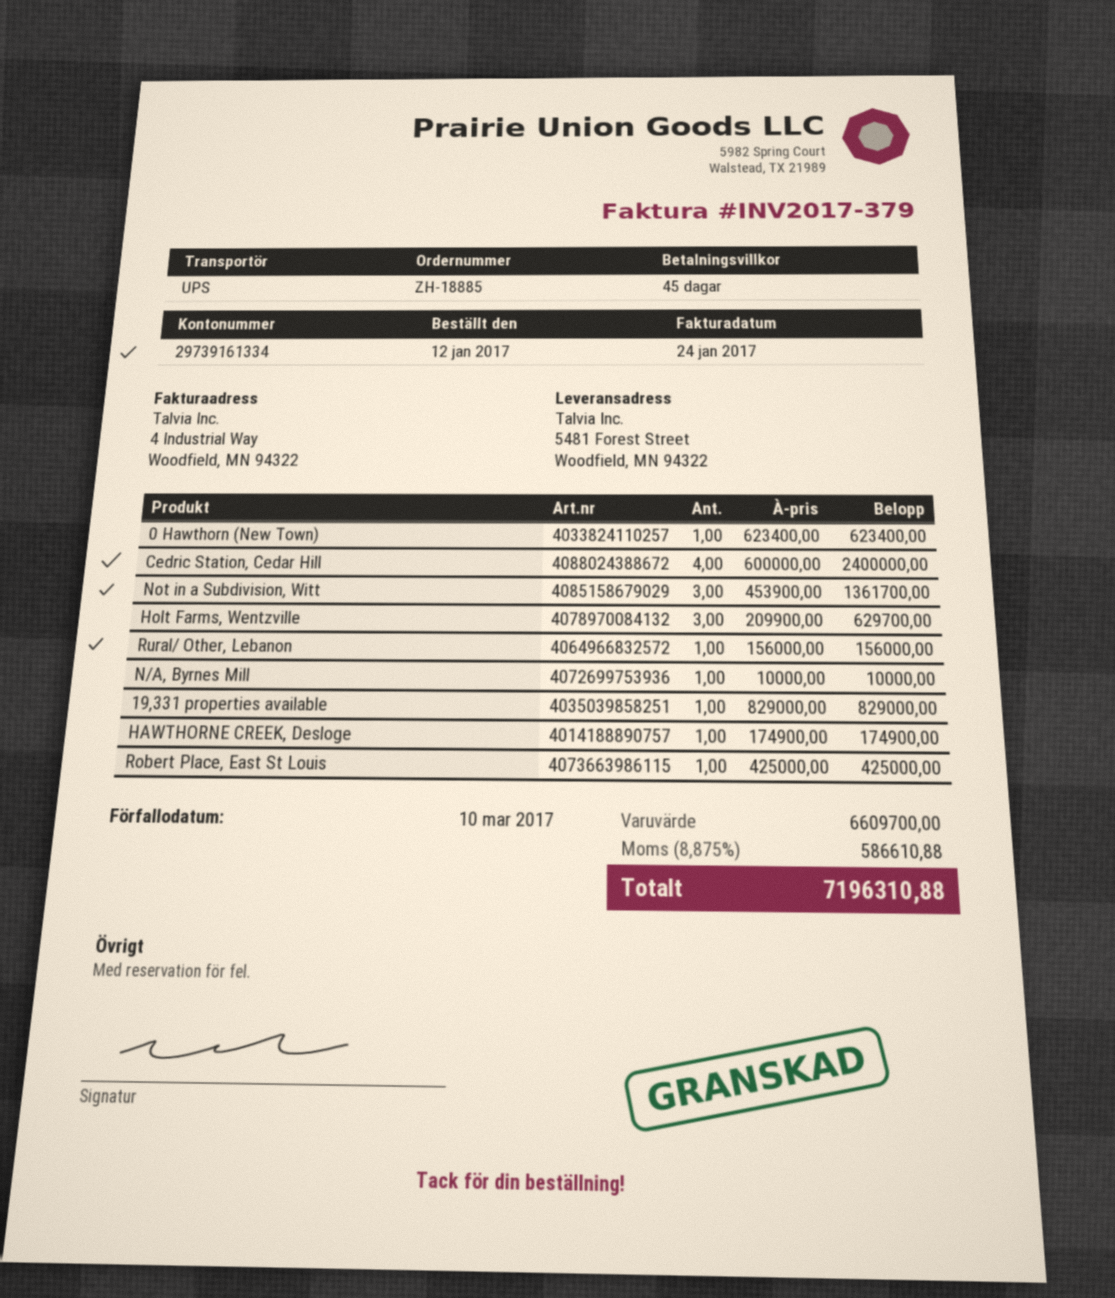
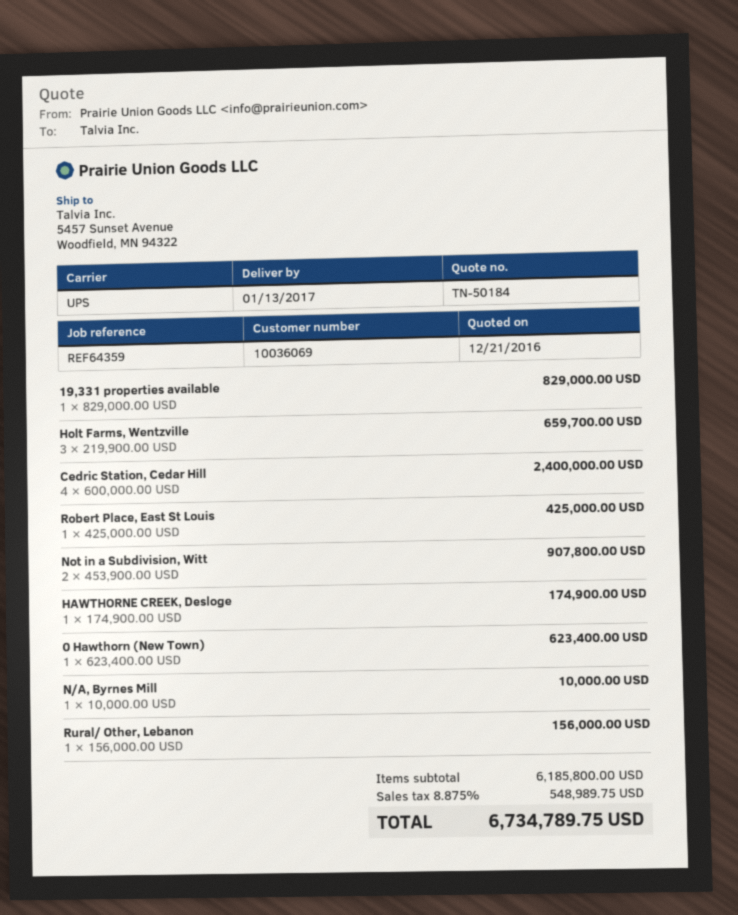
ship to: 5481 Forest Street, Woodfield, MN 94322 -> 5457 Sunset Avenue, Woodfield, MN 94322
Not in a Subdivision, Witt: 3 x 453900.00 = 1361700.00 -> 2 x 453900.00 = 907800.00
Holt Farms, Wentzville: 3 x 209900.00 = 629700.00 -> 3 x 219900.00 = 659700.00
subtotal: 6609700.00 -> 6185800.00
tax: 8.875% = 586610.88 -> 8.875% = 548989.75
total: 7196310.88 -> 6734789.75

